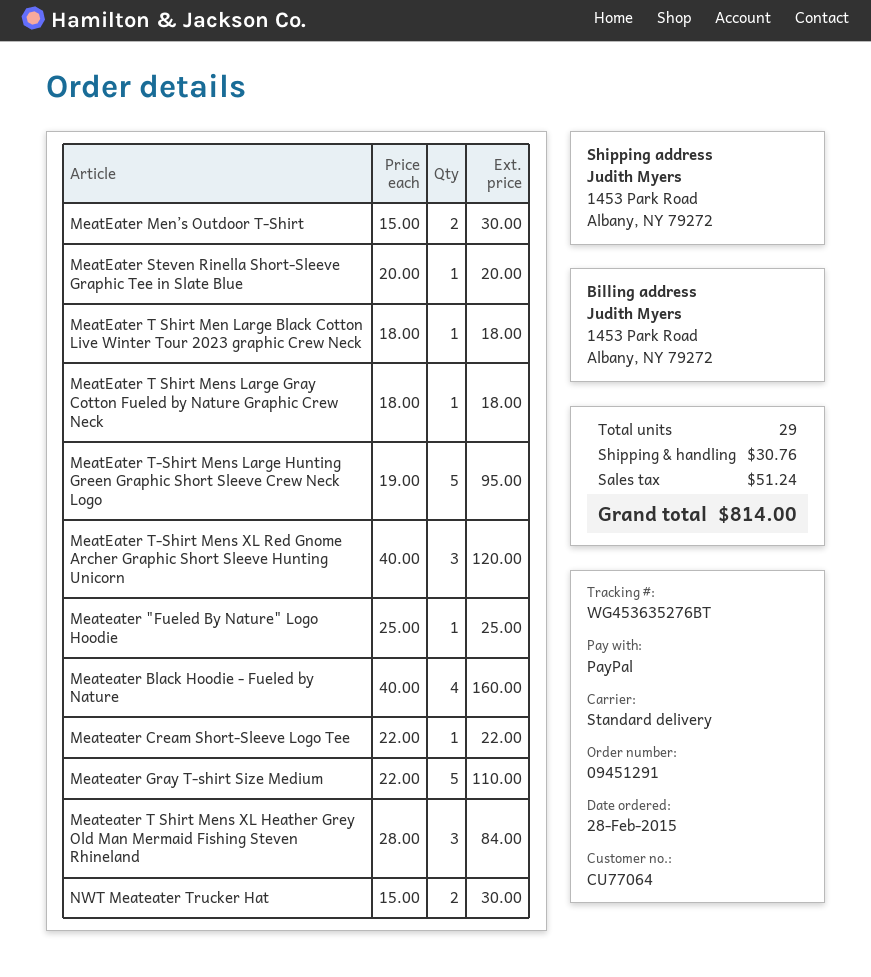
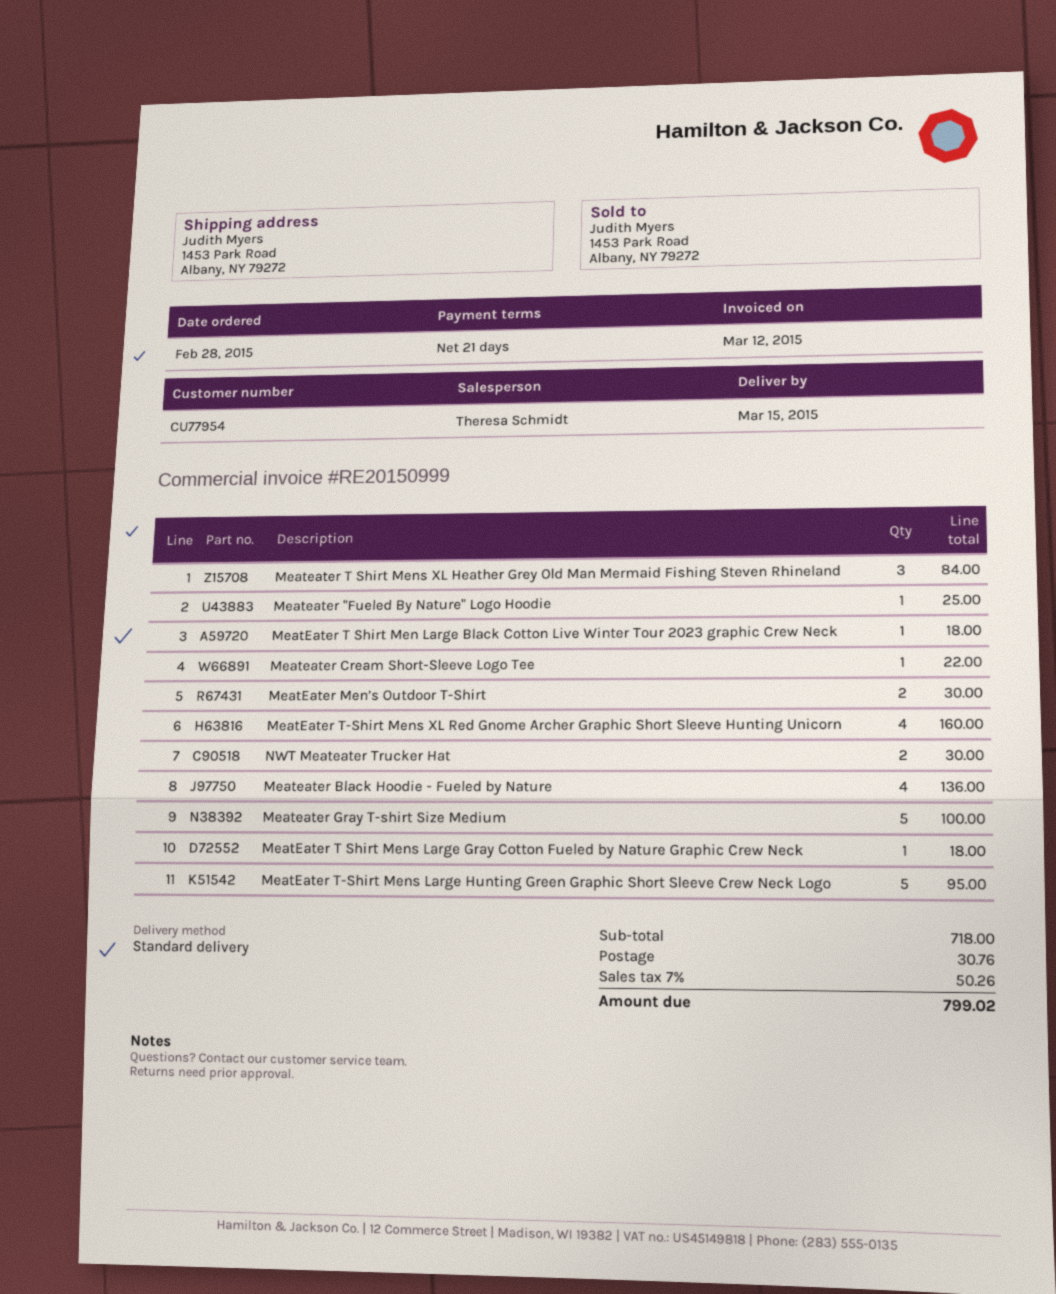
customer number: CU77064 -> CU77954
MeatEater Steven Rinella Short-Sleeve Graphic Tee in Slate Blue: 1 for 20.00 -> none
MeatEater T-Shirt Mens XL Red Gnome Archer Graphic Short Sleeve Hunting Unicorn: 3 for 120.00 -> 4 for 160.00
Meateater Black Hoodie - Fueled by Nature: 4 for 160.00 -> 4 for 136.00
Meateater Gray T-shirt Size Medium: 5 for 110.00 -> 5 for 100.00
tax: 51.24 -> 50.26
total: 814.00 -> 799.02

